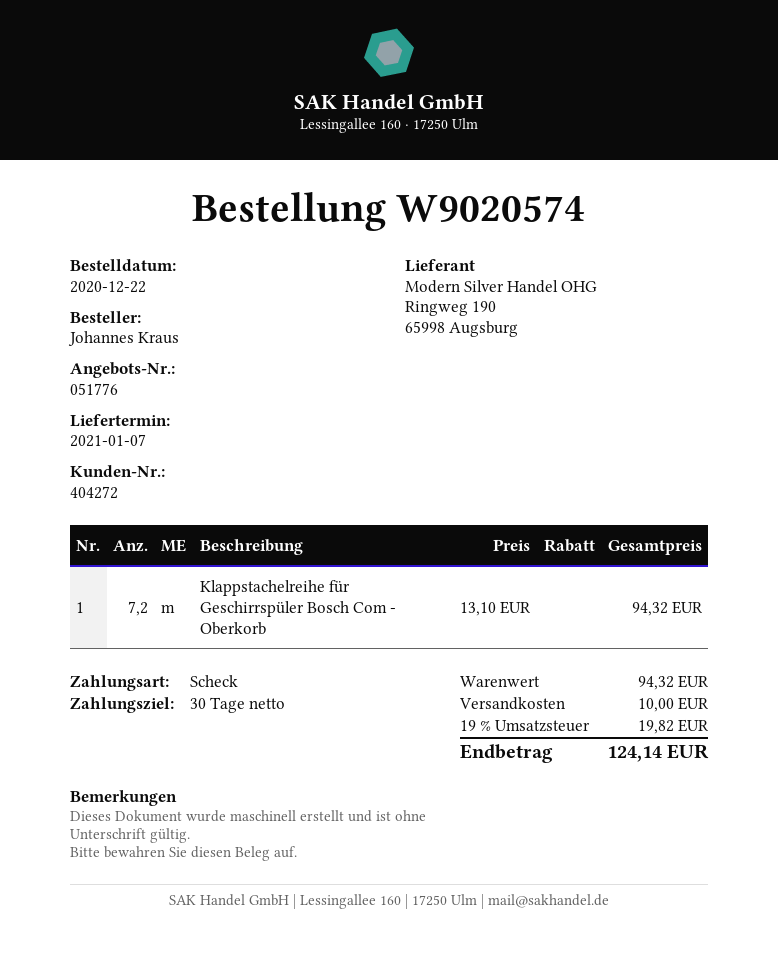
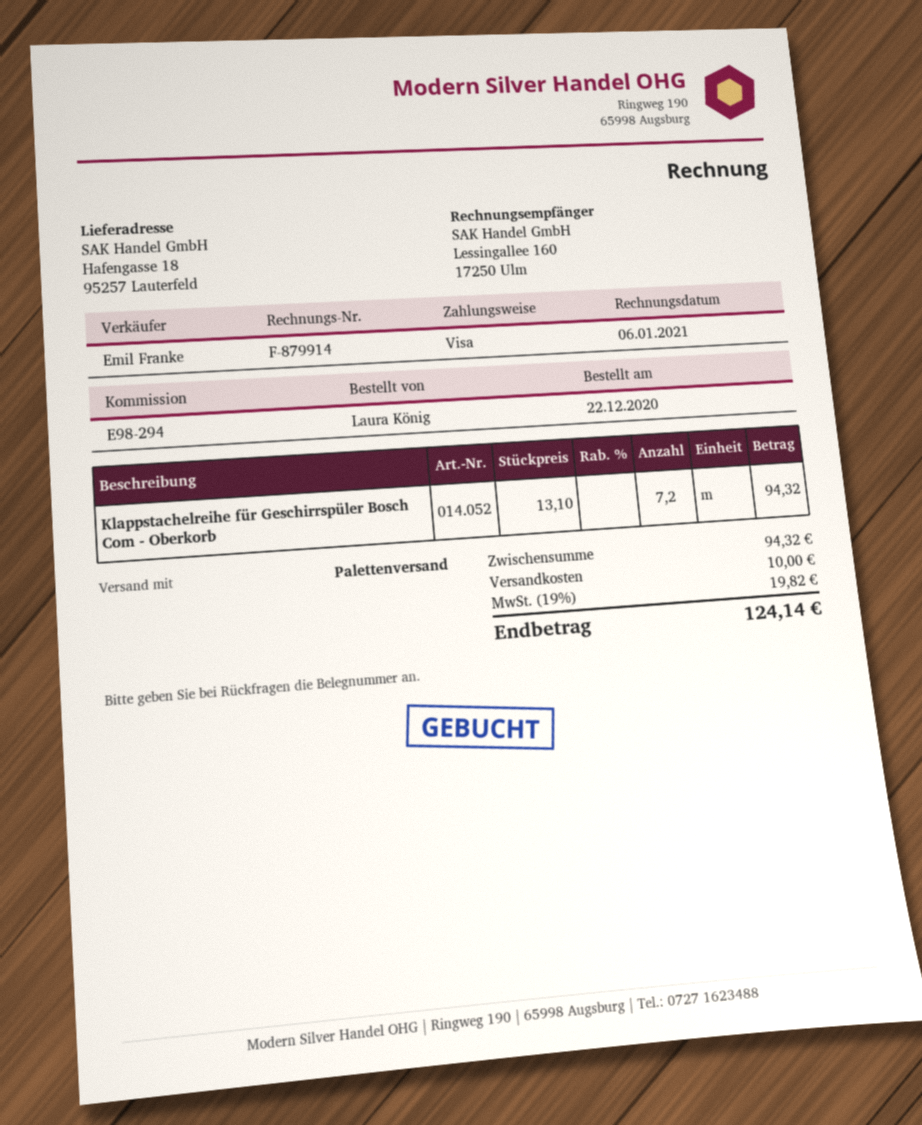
ordered by: Johannes Kraus -> Laura König
payment method: cheque -> Visa

